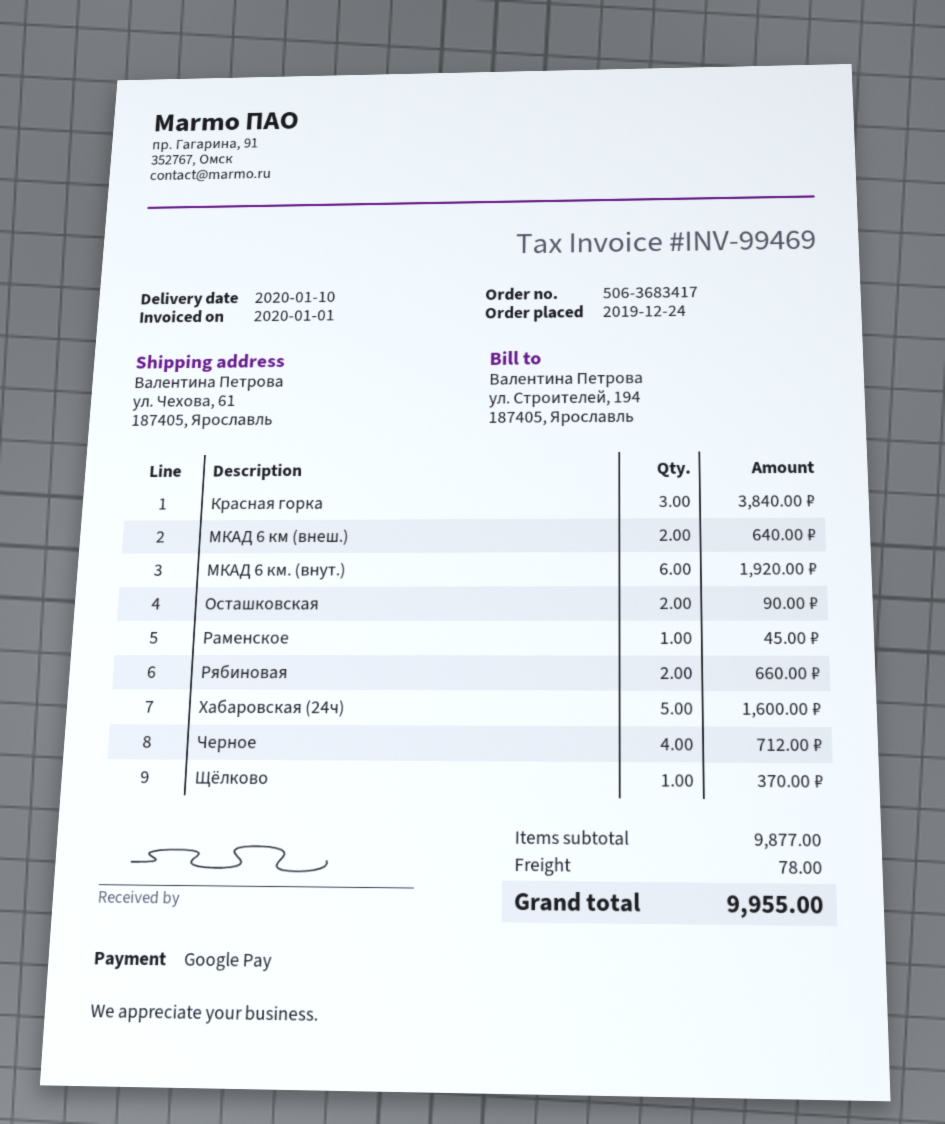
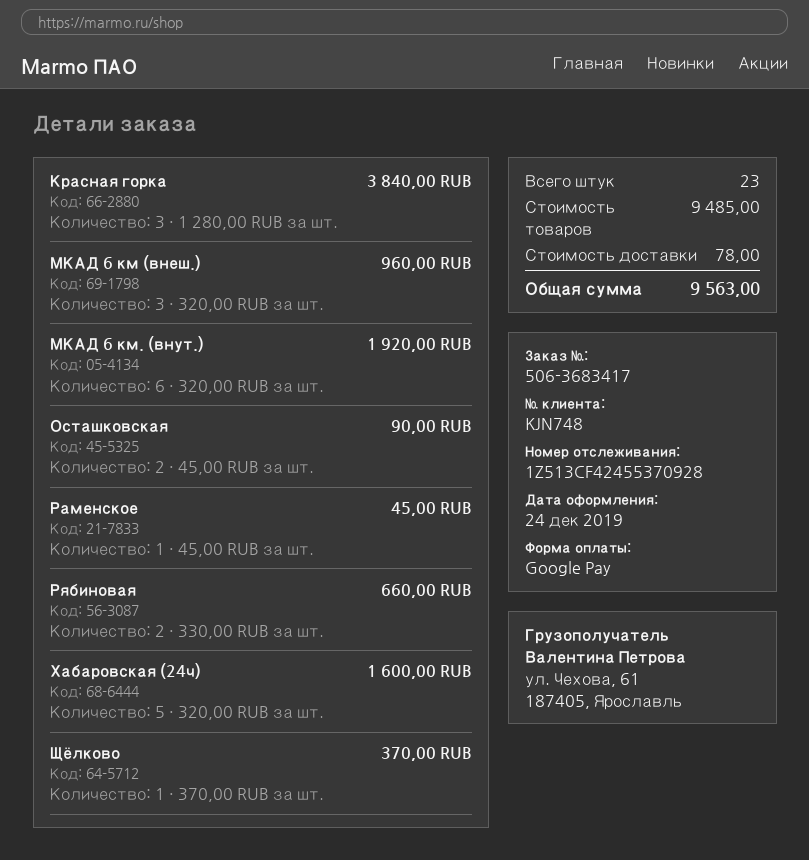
МКАД 6 км (внеш.): 2 for 640.00 -> 3 for 960.00
Черное: 4 for 712.00 -> none
subtotal: 9877.00 -> 9485.00
total: 9955.00 -> 9563.00

